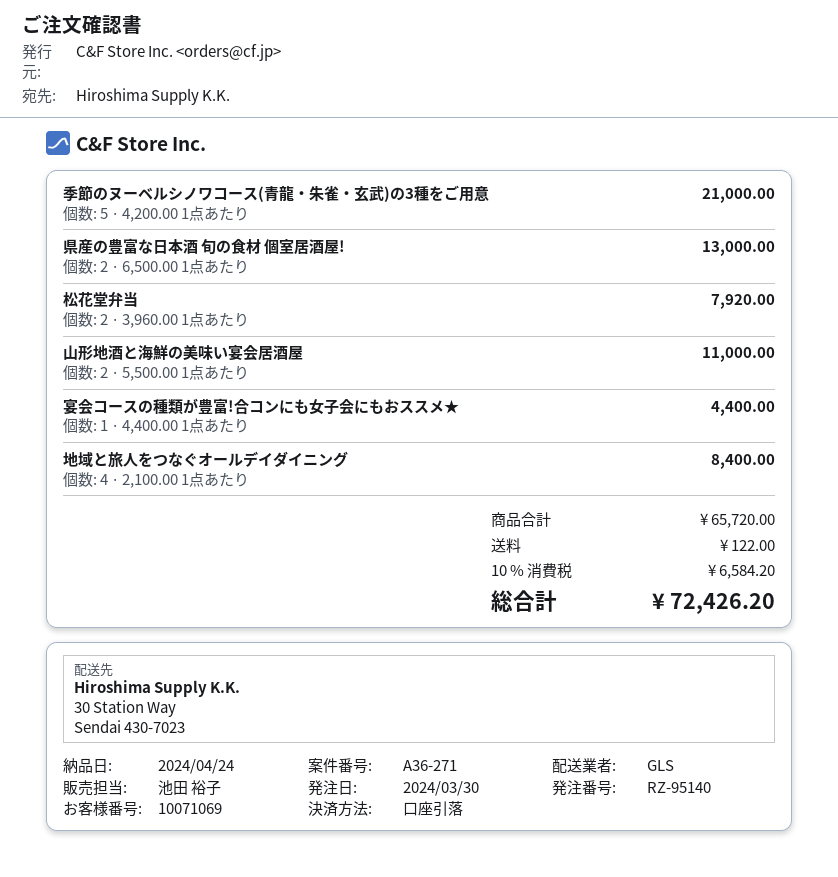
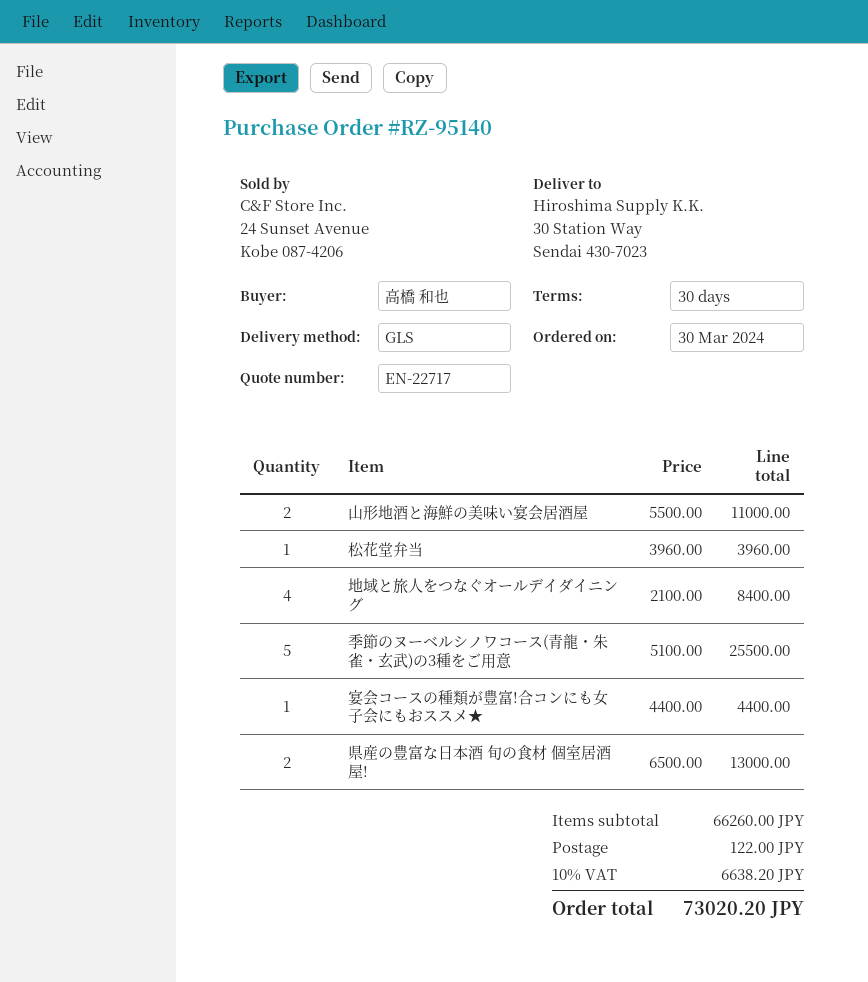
季節のヌーベルシノワコース(青龍・朱雀・玄武)の3種をご用意: 5 x 4200.00 = 21000.00 -> 5 x 5100.00 = 25500.00
松花堂弁当: 2 x 3960.00 = 7920.00 -> 1 x 3960.00 = 3960.00
subtotal: 65720.00 -> 66260.00
tax: 10% = 6584.20 -> 10% = 6638.20
total: 72426.20 -> 73020.20

